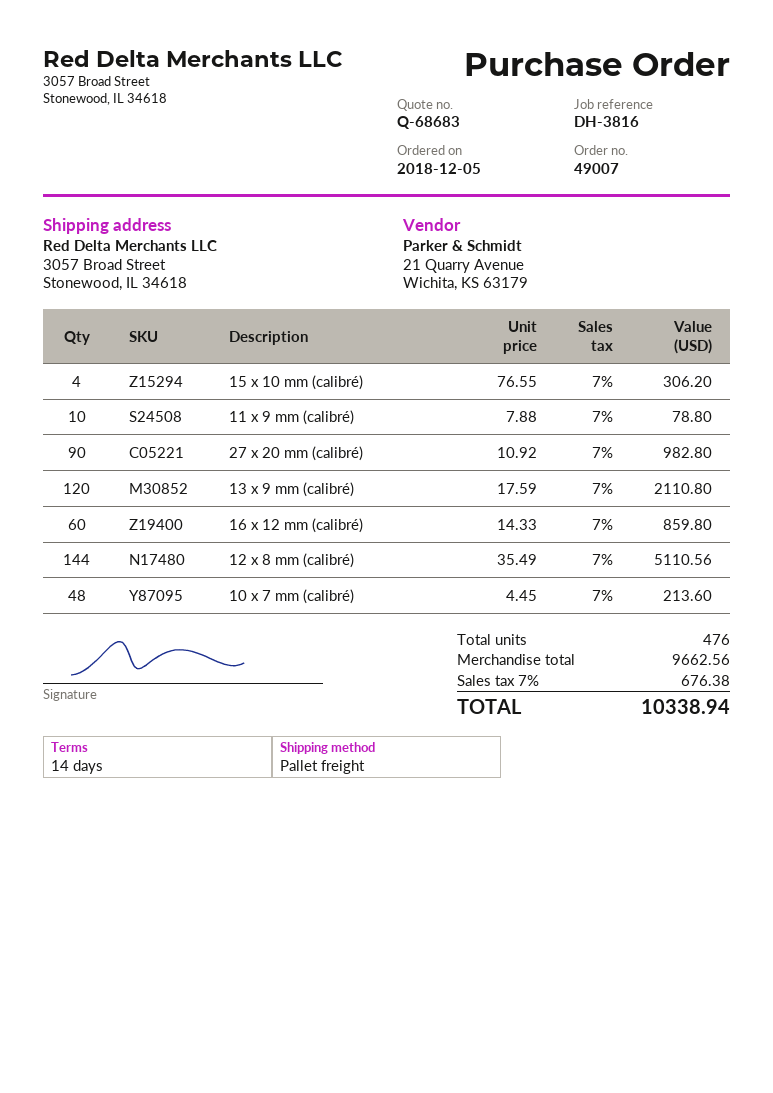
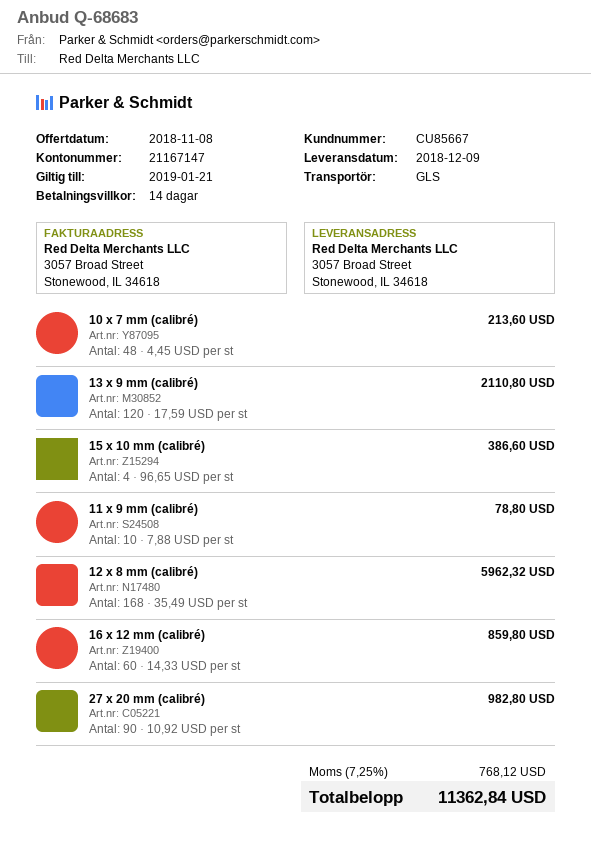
shipping method: pallet freight -> GLS
15 x 10 mm (calibré): 4 x 76.55 = 306.20 -> 4 x 96.65 = 386.60
12 x 8 mm (calibré): 144 x 35.49 = 5110.56 -> 168 x 35.49 = 5962.32
tax: 7% = 676.38 -> 7.25% = 768.12
total: 10338.94 -> 11362.84

